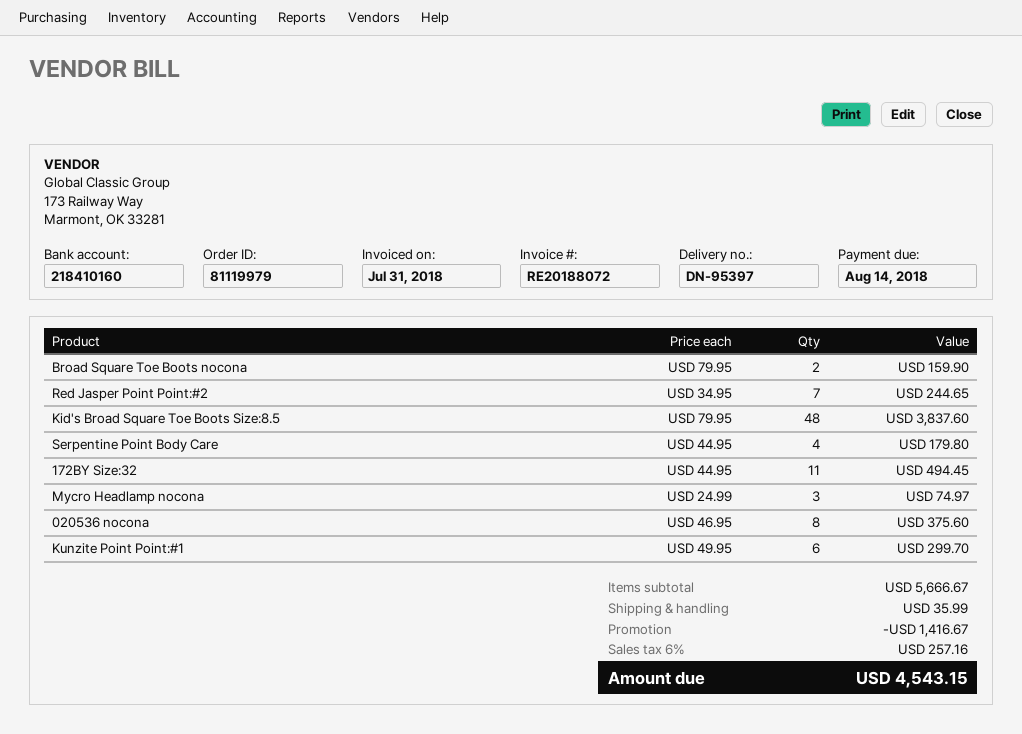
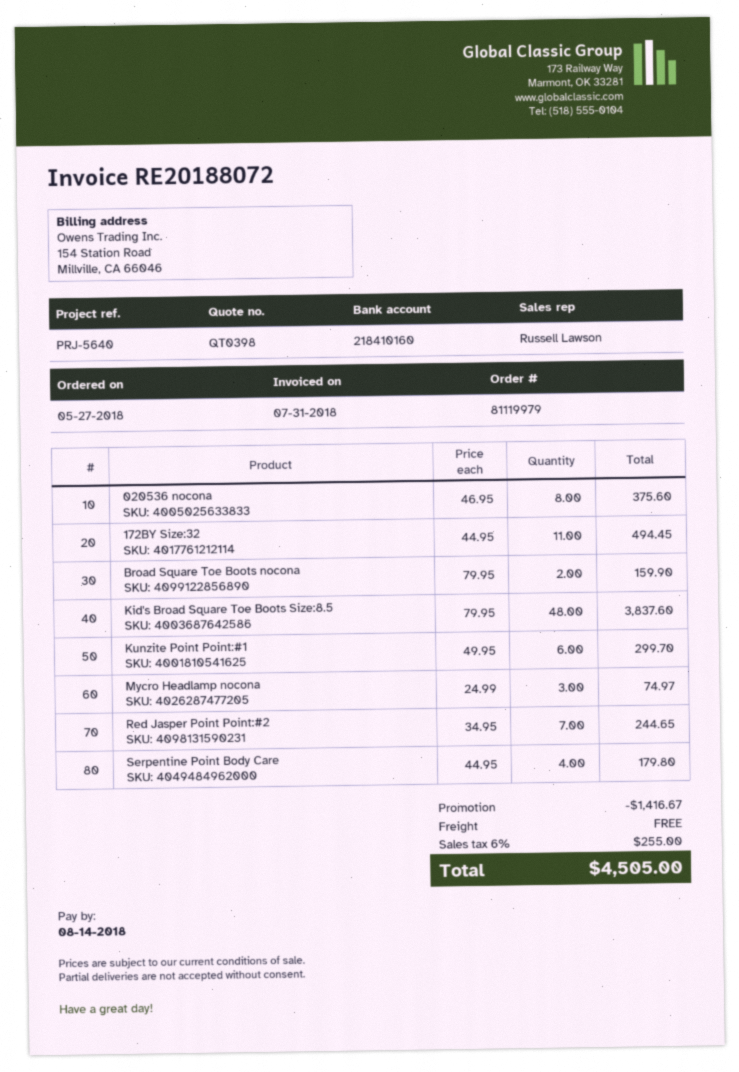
shipping: 35.99 -> 0.00
tax: 6% = 257.16 -> 6% = 255.00
total: 4543.15 -> 4505.00

